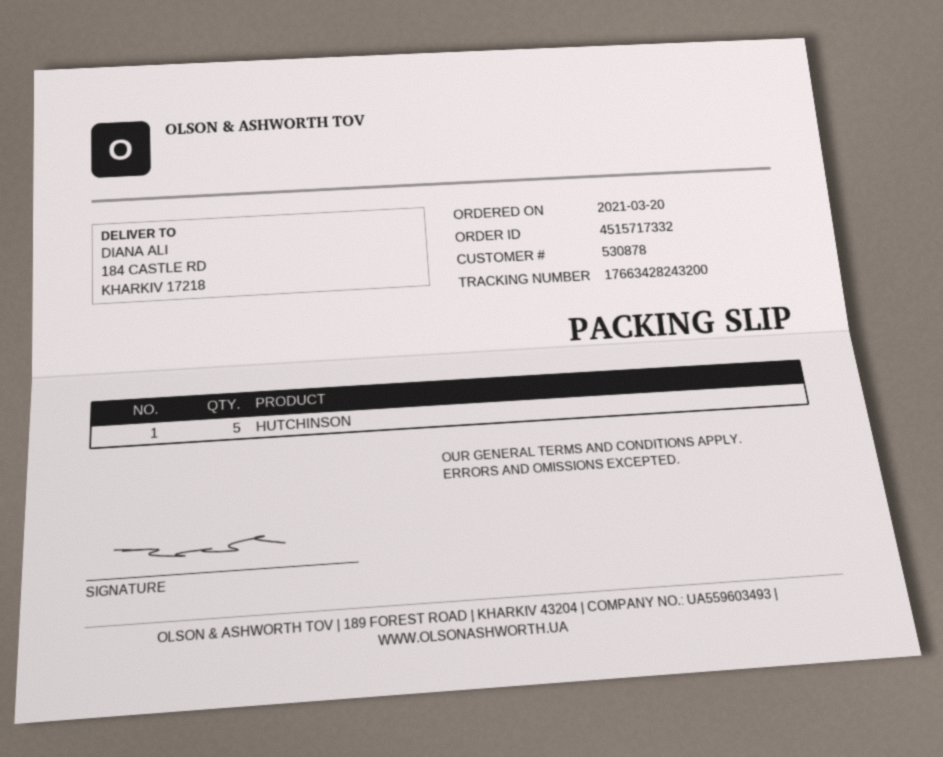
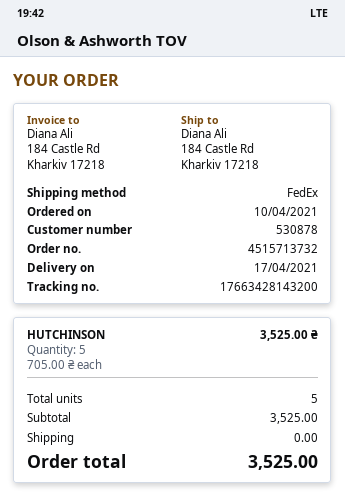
order number: 4515717332 -> 4515713732
order date: 2021-03-20 -> 2021-04-10
tracking number: 17663428243200 -> 17663428143200

